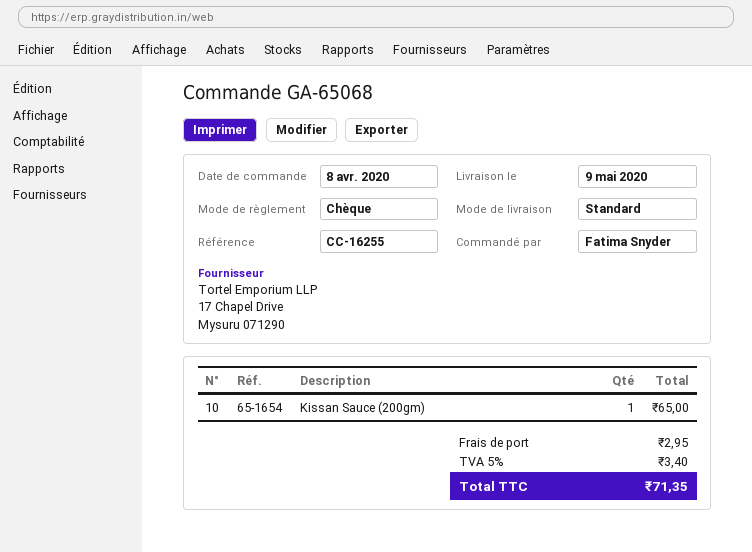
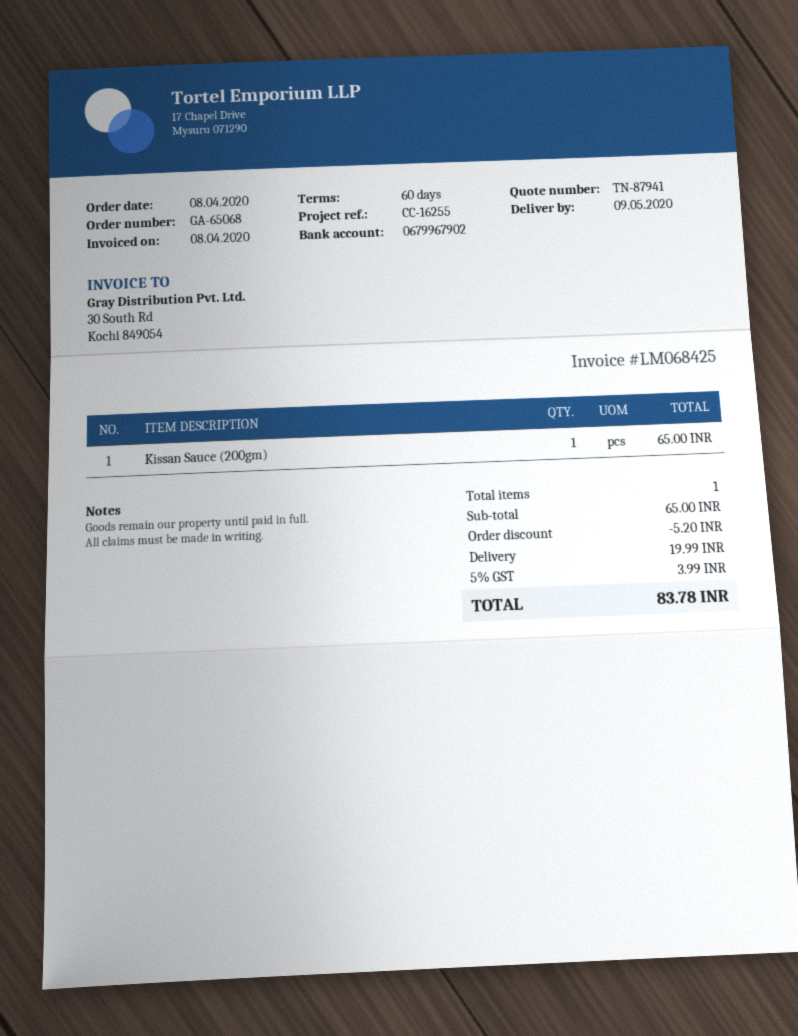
discount: none -> 5.20
shipping: 2.95 -> 19.99
tax: 5% = 3.40 -> 5% = 3.99
total: 71.35 -> 83.78

